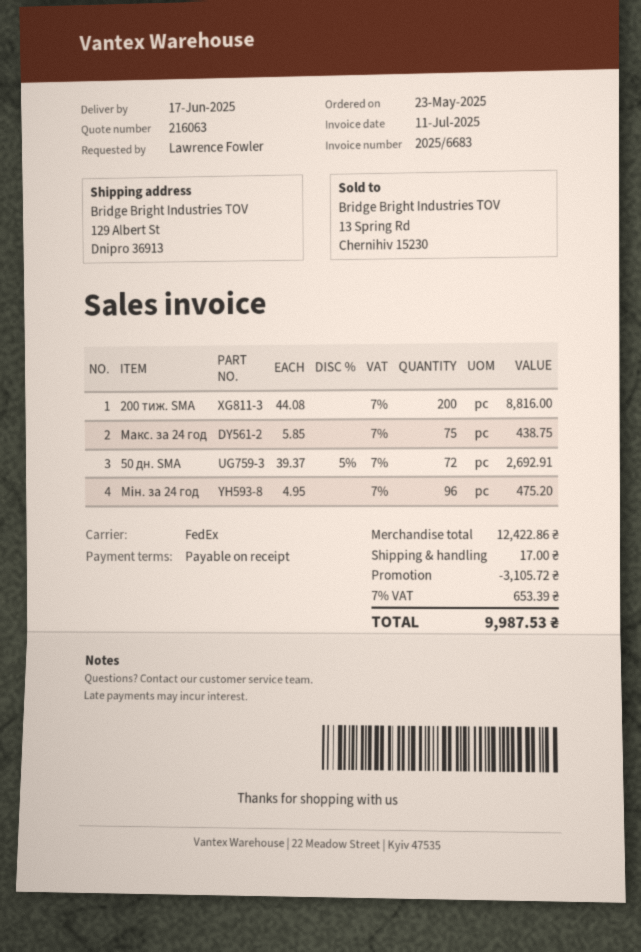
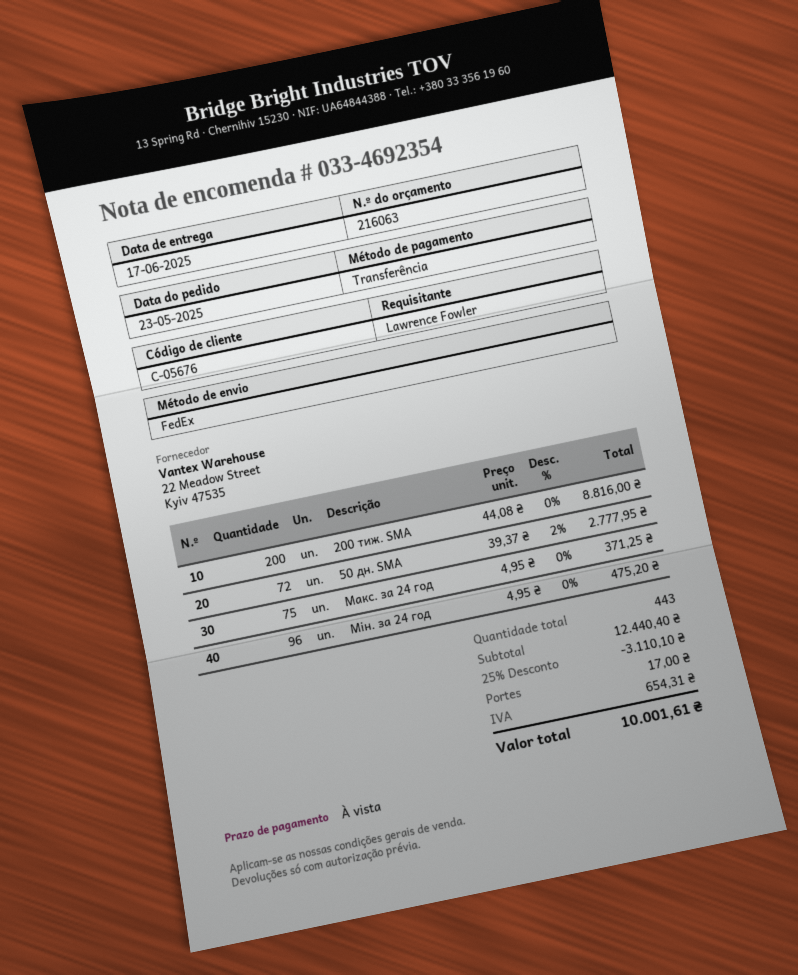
Макс. за 24 год: 75 x 5.85 = 438.75 -> 75 x 4.95 = 371.25
50 дн. SMA: 72 x 39.37 - 5% = 2692.91 -> 72 x 39.37 - 2% = 2777.95
subtotal: 12422.86 -> 12440.40
discount: 3105.72 -> 3110.10
tax: 653.39 -> 654.31
total: 9987.53 -> 10001.61

